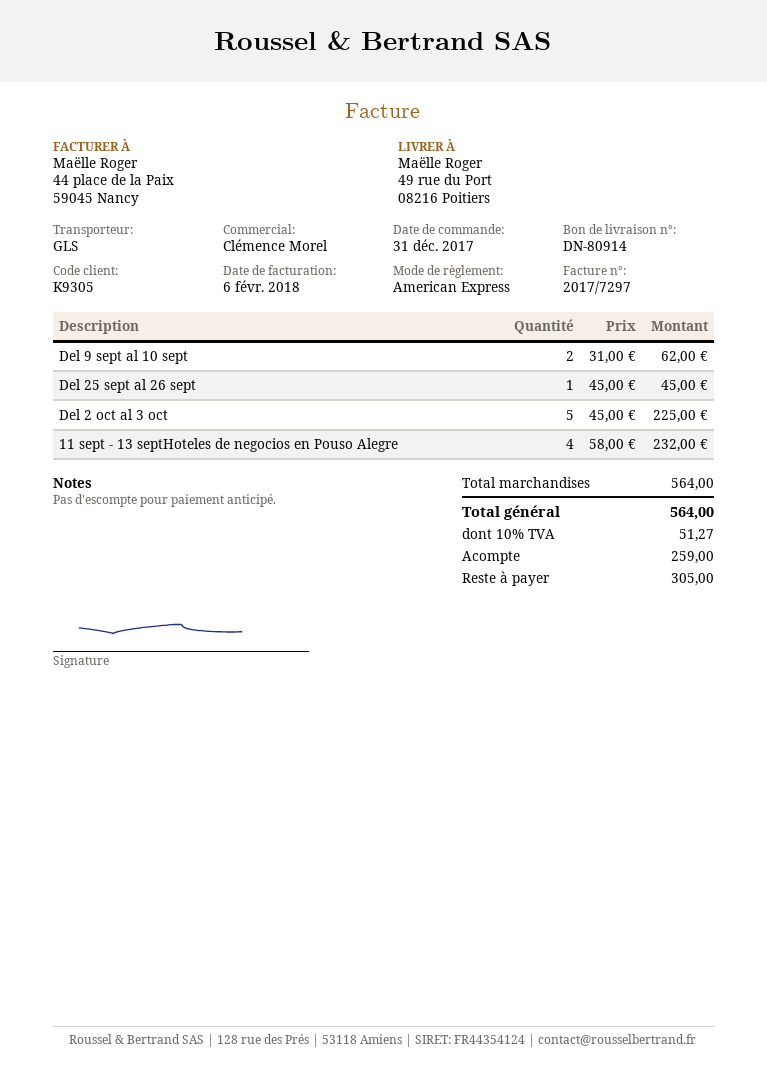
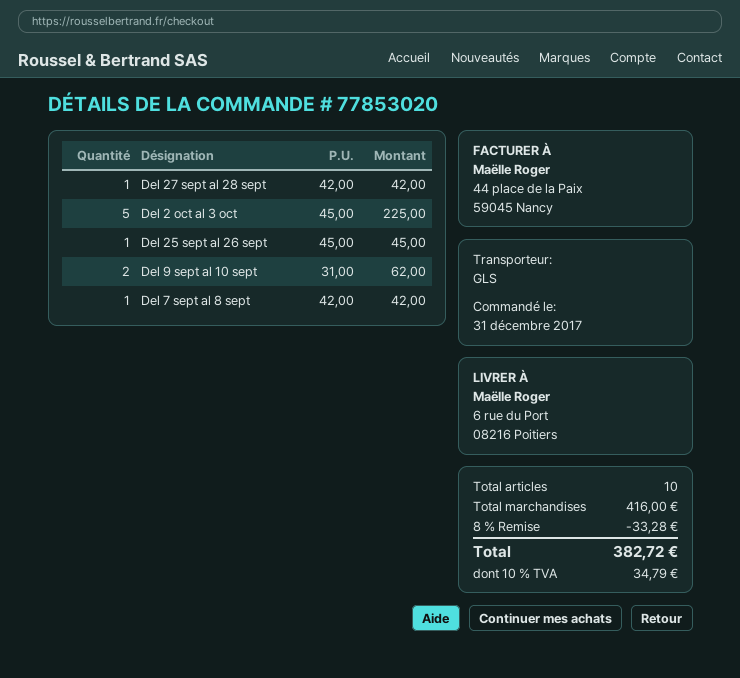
ship to: 49 rue du Port, 08216 Poitiers -> 6 rue du Port, 08216 Poitiers
11 sept - 13 septHoteles de negocios en Pouso Alegre: 4 x 58.00 = 232.00 -> none
Del 27 sept al 28 sept: none -> 1 x 42.00 = 42.00
Del 7 sept al 8 sept: none -> 1 x 42.00 = 42.00
subtotal: 564.00 -> 416.00
discount: none -> 8% = 33.28
tax: 10% = 51.27 -> 10% = 34.79
total: 564.00 -> 382.72

